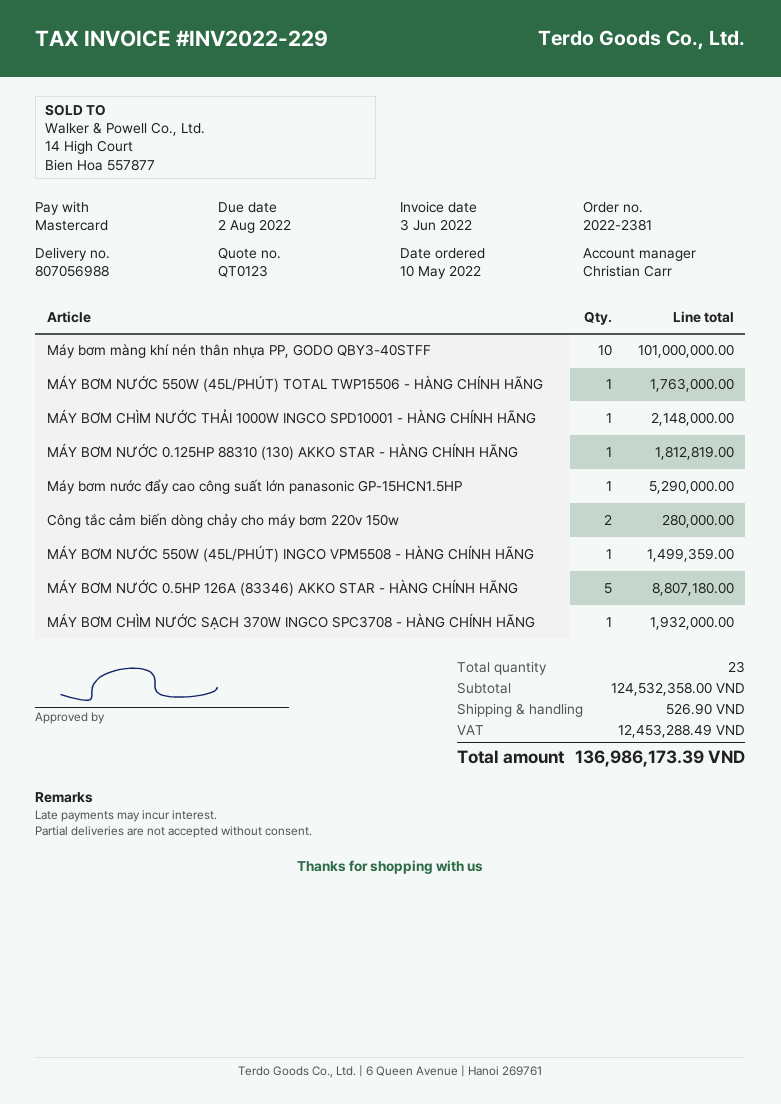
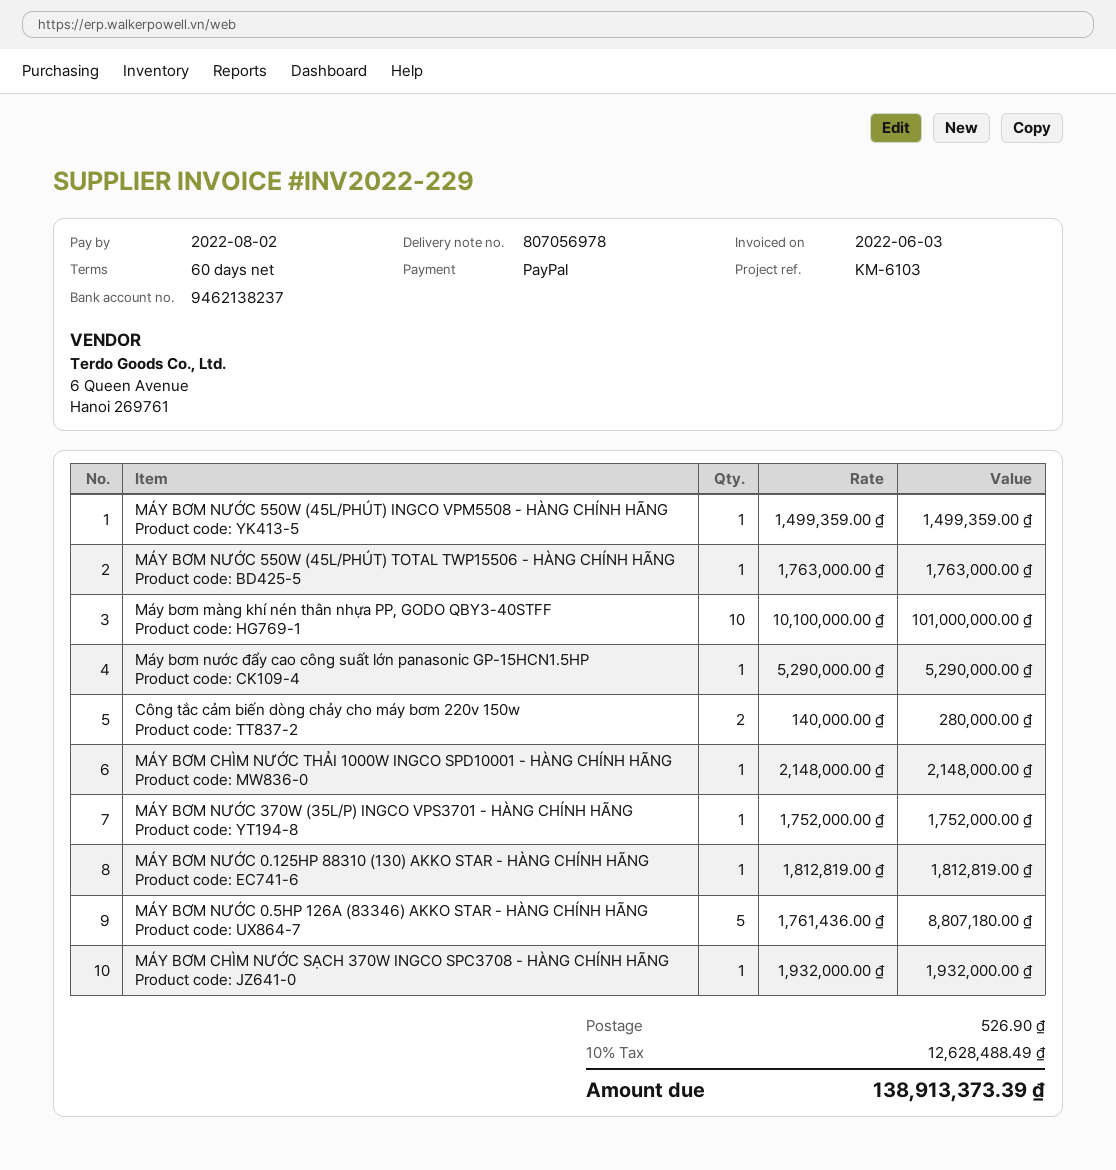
delivery note number: 807056988 -> 807056978
payment method: Mastercard -> PayPal
MÁY BƠM NƯỚC 370W (35L/P) INGCO VPS3701 - HÀNG CHÍNH HÃNG: none -> 1 for 1752000.00
tax: 12453288.49 -> 12628488.49
total: 136986173.39 -> 138913373.39

